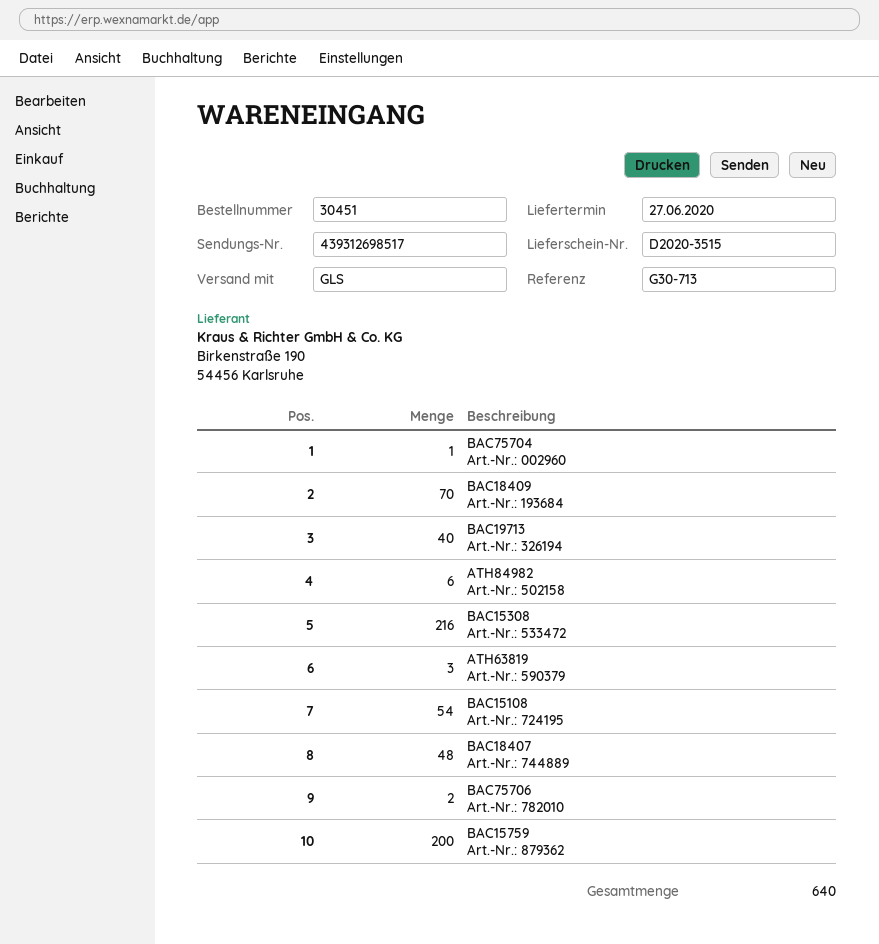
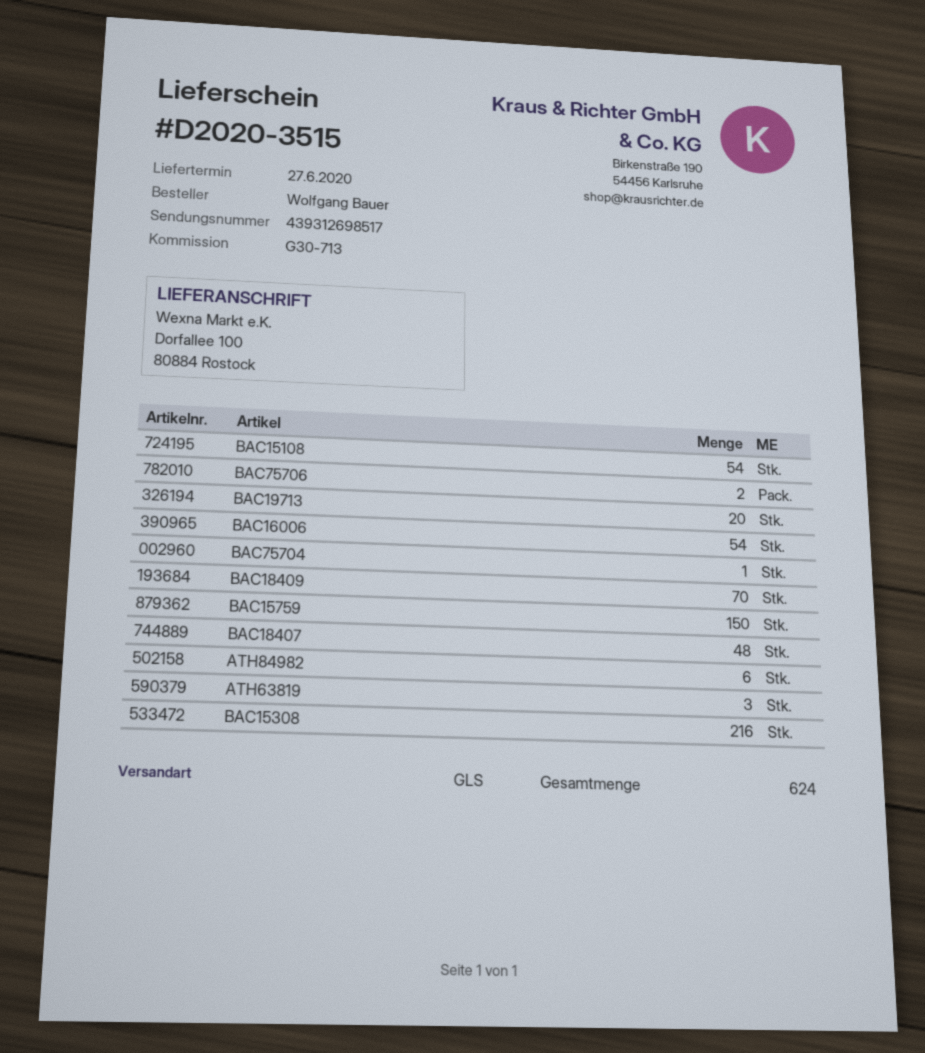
BAC19713: 40 -> 20
BAC15759: 200 -> 150
BAC16006: none -> 54
total quantity: 640 -> 624

